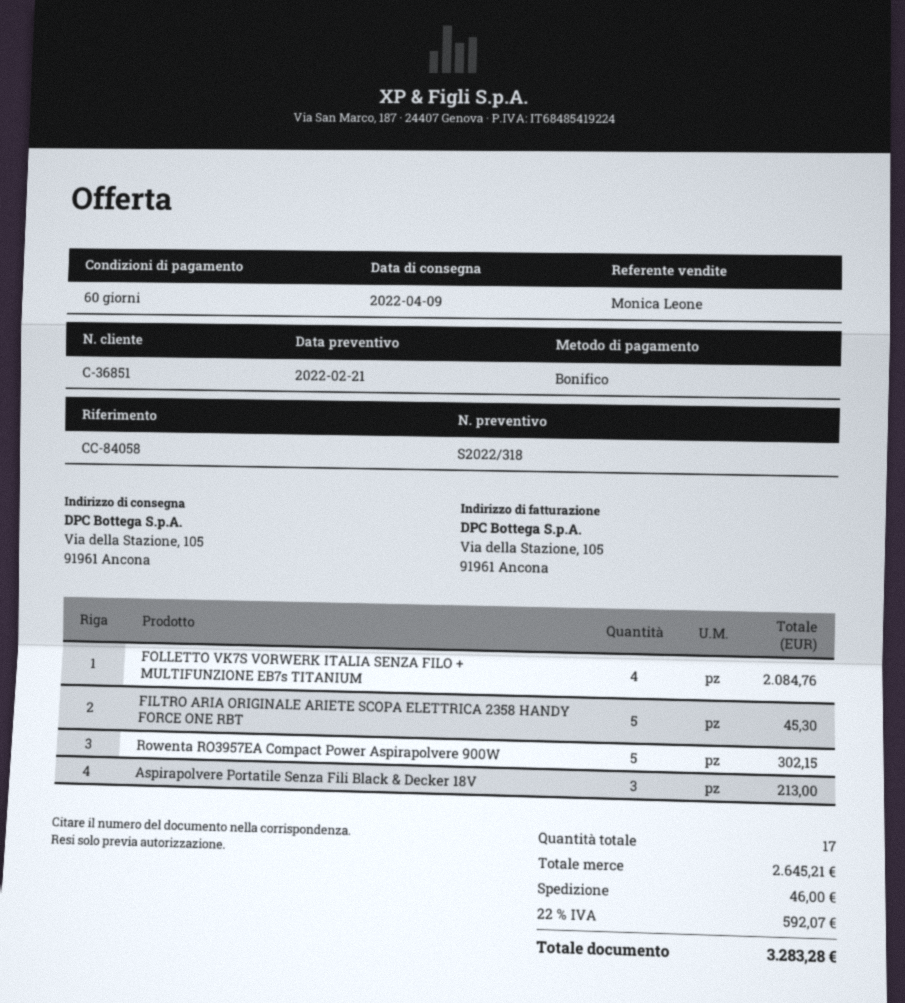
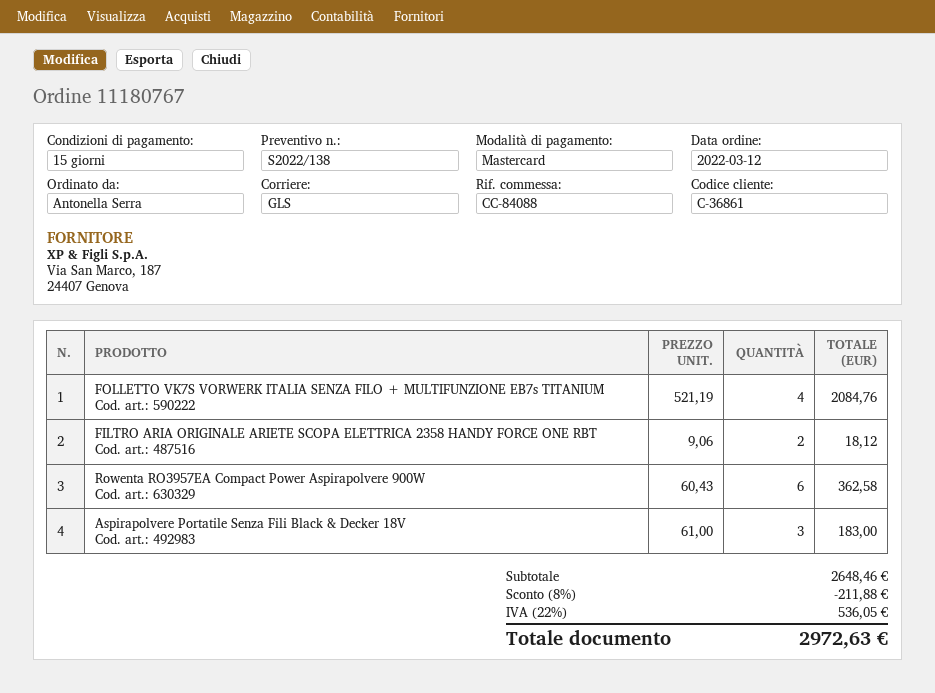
quote number: S2022/318 -> S2022/138
payment terms: 60 days -> 15 days
customer number: C-36851 -> C-36861
reference: CC-84058 -> CC-84088
payment method: bank transfer -> Mastercard
FILTRO ARIA ORIGINALE ARIETE SCOPA ELETTRICA 2358 HANDY FORCE ONE RBT: 5 for 45.30 -> 2 for 18.12
Rowenta RO3957EA Compact Power Aspirapolvere 900W: 5 for 302.15 -> 6 for 362.58
Aspirapolvere Portatile Senza Fili Black & Decker 18V: 3 for 213.00 -> 3 for 183.00
subtotal: 2645.21 -> 2648.46
discount: none -> 8% = 211.88
shipping: 46.00 -> none
tax: 22% = 592.07 -> 22% = 536.05
total: 3283.28 -> 2972.63

